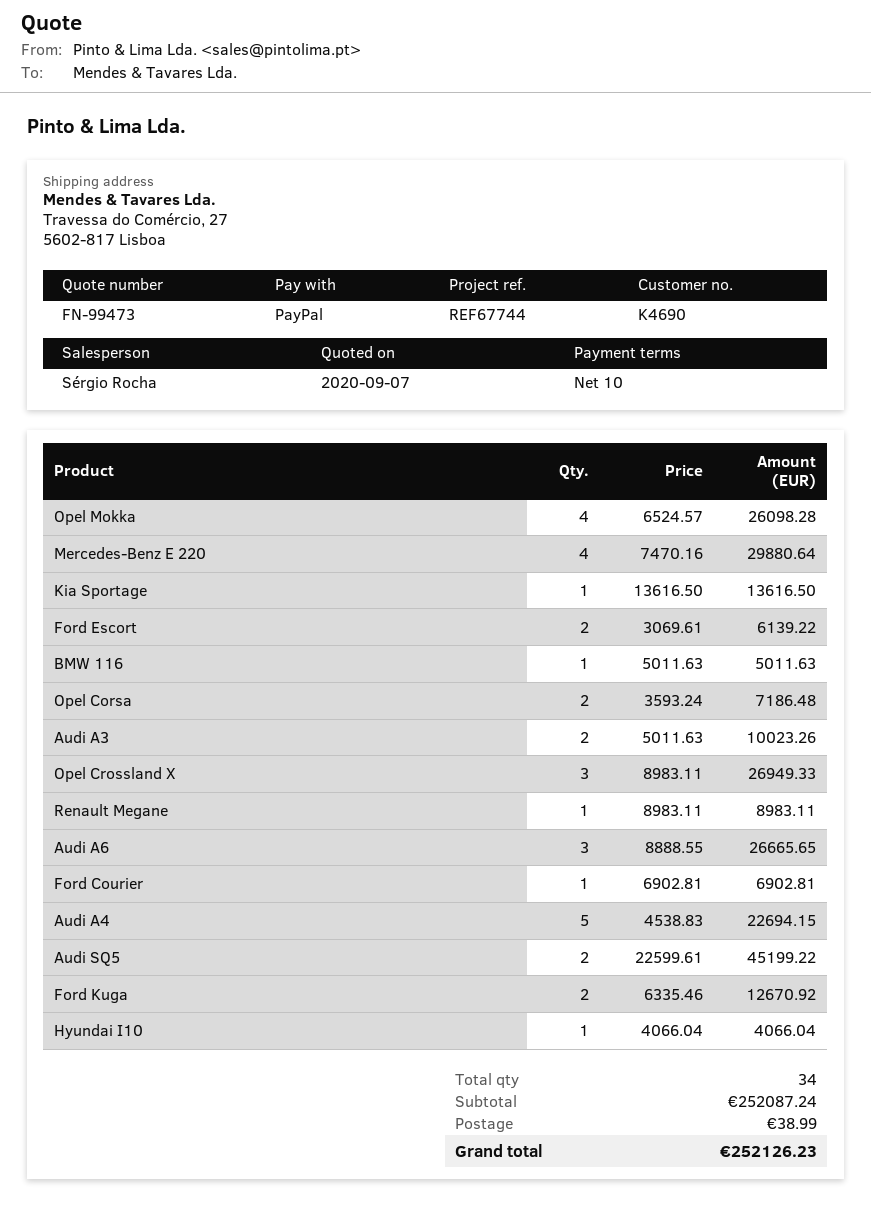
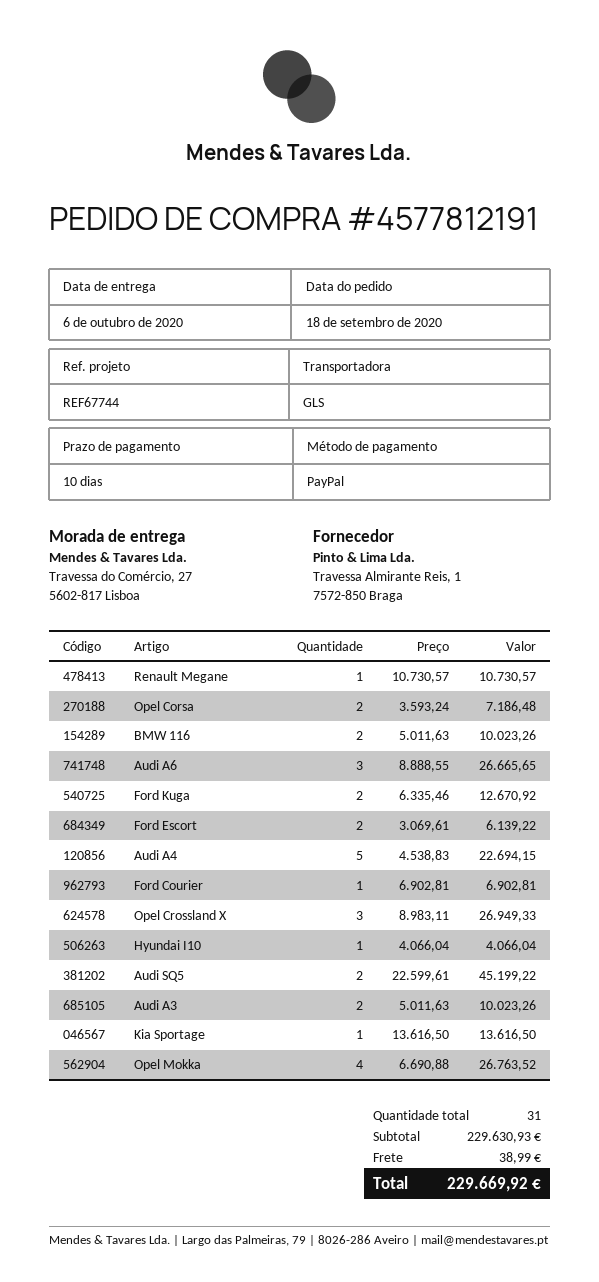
Opel Mokka: 4 x 6524.57 = 26098.28 -> 4 x 6690.88 = 26763.52
Mercedes-Benz E 220: 4 x 7470.16 = 29880.64 -> none
BMW 116: 1 x 5011.63 = 5011.63 -> 2 x 5011.63 = 10023.26
Renault Megane: 1 x 8983.11 = 8983.11 -> 1 x 10730.57 = 10730.57
total quantity: 34 -> 31
subtotal: 252087.24 -> 229630.93
total: 252126.23 -> 229669.92

